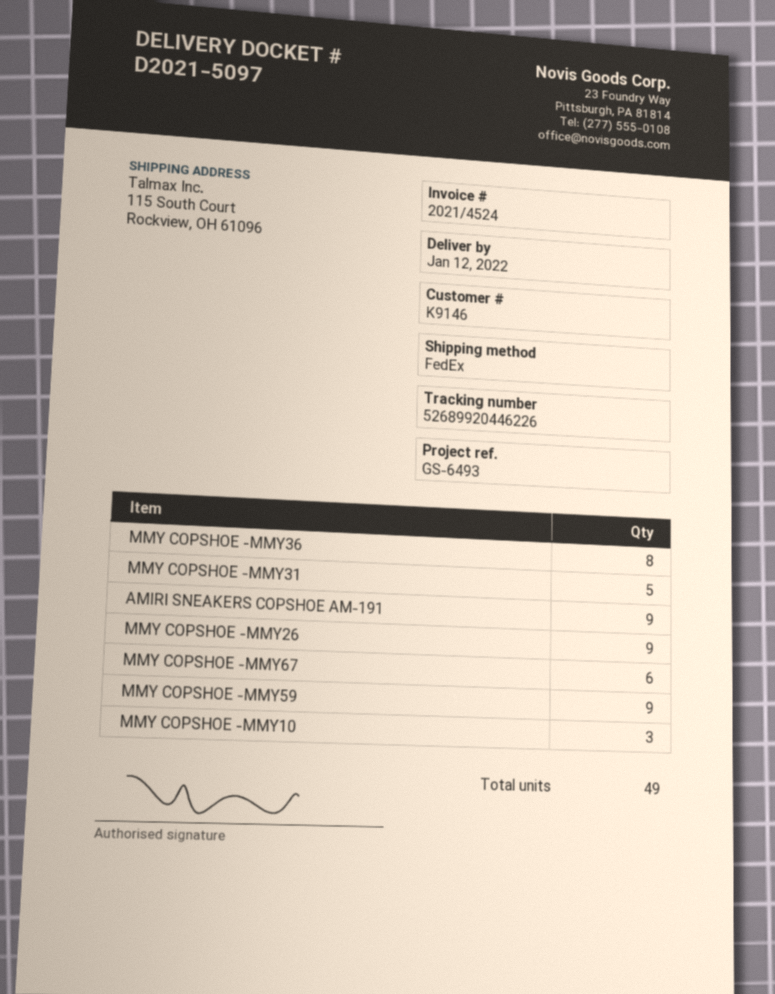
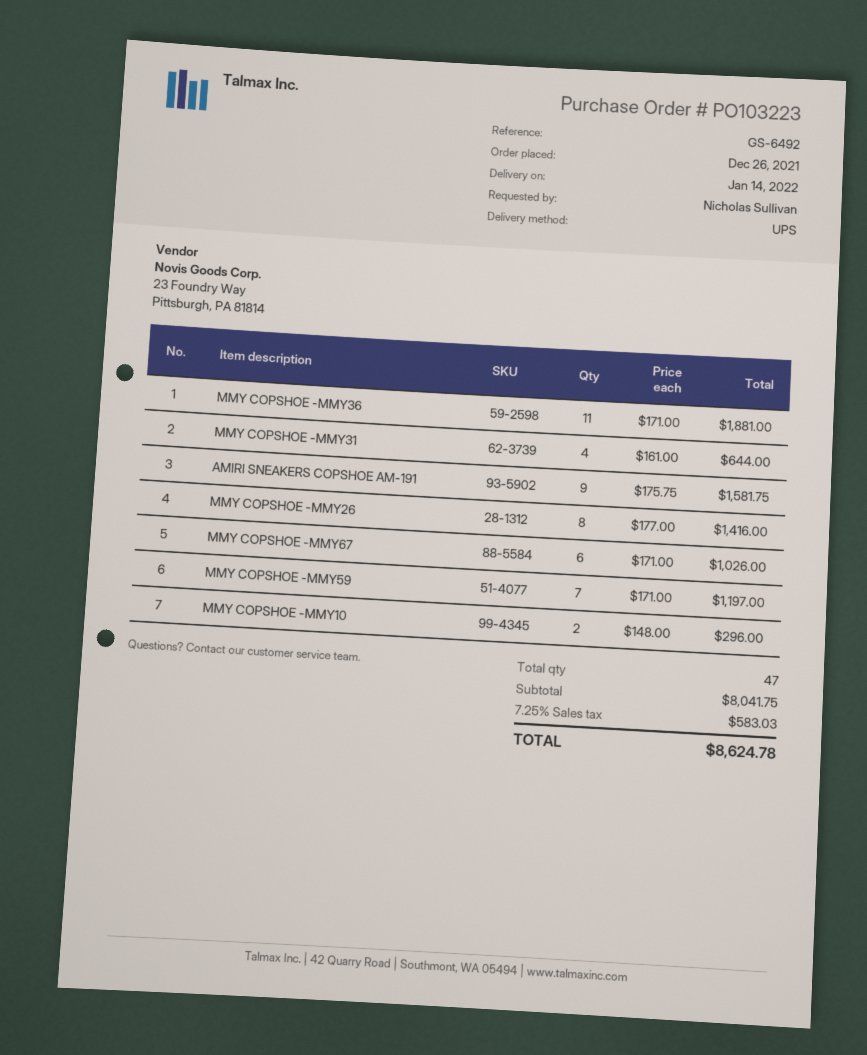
delivery date: 2022-01-12 -> 2022-01-14
reference: GS-6493 -> GS-6492
shipping method: FedEx -> UPS
MMY COPSHOE -MMY36: 8 -> 11
MMY COPSHOE -MMY31: 5 -> 4
MMY COPSHOE -MMY26: 9 -> 8
MMY COPSHOE -MMY59: 9 -> 7
MMY COPSHOE -MMY10: 3 -> 2
total quantity: 49 -> 47

